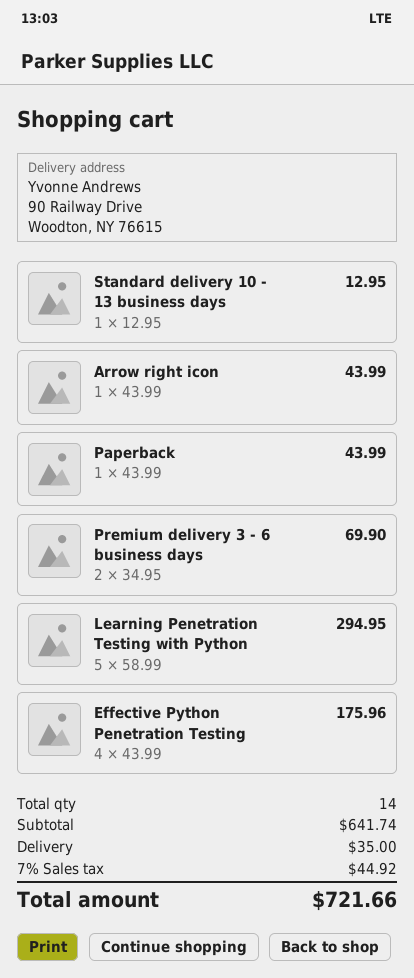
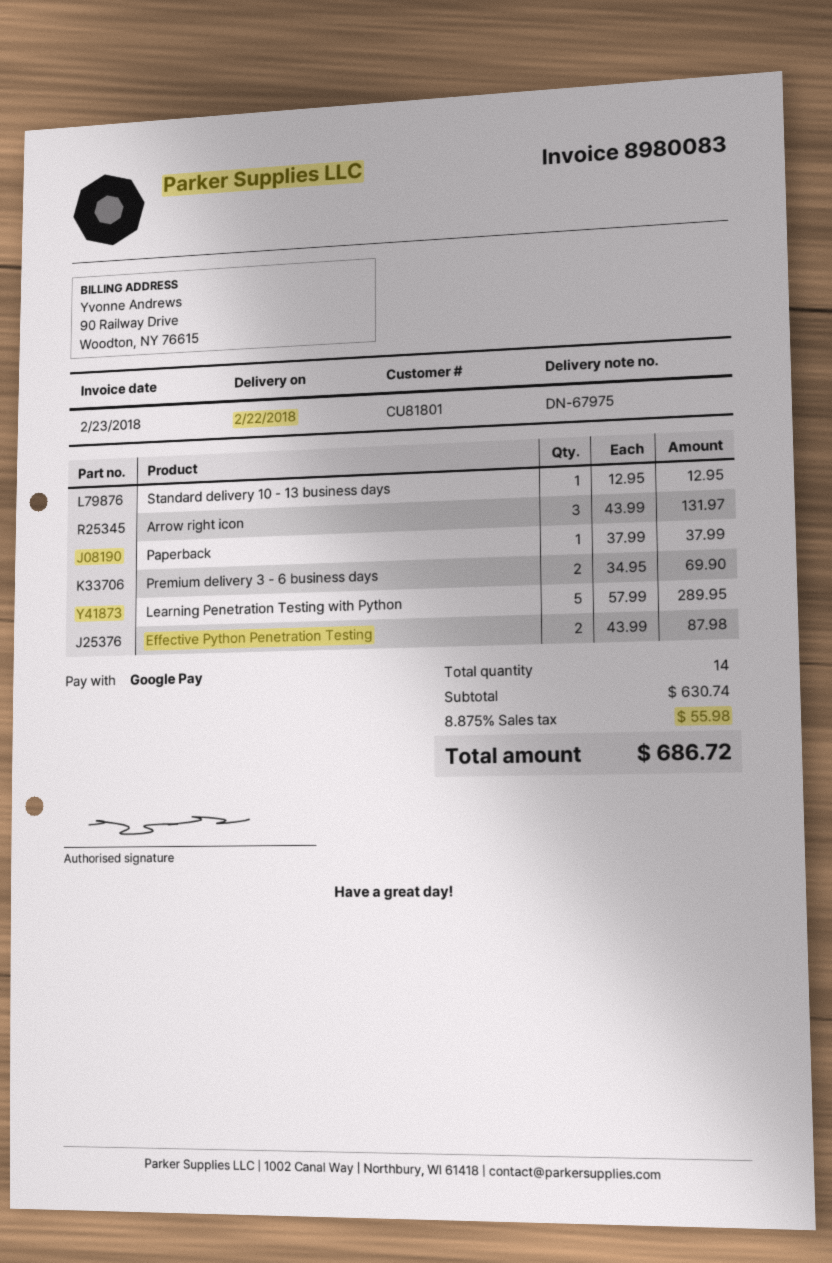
Arrow right icon: 1 x 43.99 = 43.99 -> 3 x 43.99 = 131.97
Paperback: 1 x 43.99 = 43.99 -> 1 x 37.99 = 37.99
Learning Penetration Testing with Python: 5 x 58.99 = 294.95 -> 5 x 57.99 = 289.95
Effective Python Penetration Testing: 4 x 43.99 = 175.96 -> 2 x 43.99 = 87.98
subtotal: 641.74 -> 630.74
shipping: 35.00 -> none
tax: 7% = 44.92 -> 8.875% = 55.98
total: 721.66 -> 686.72

